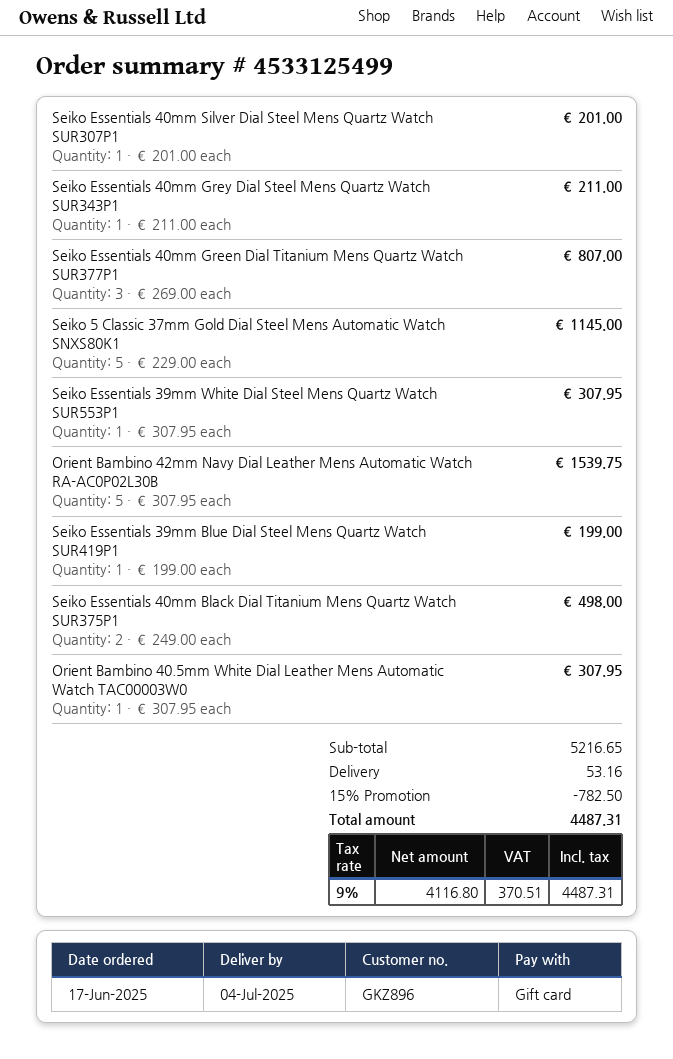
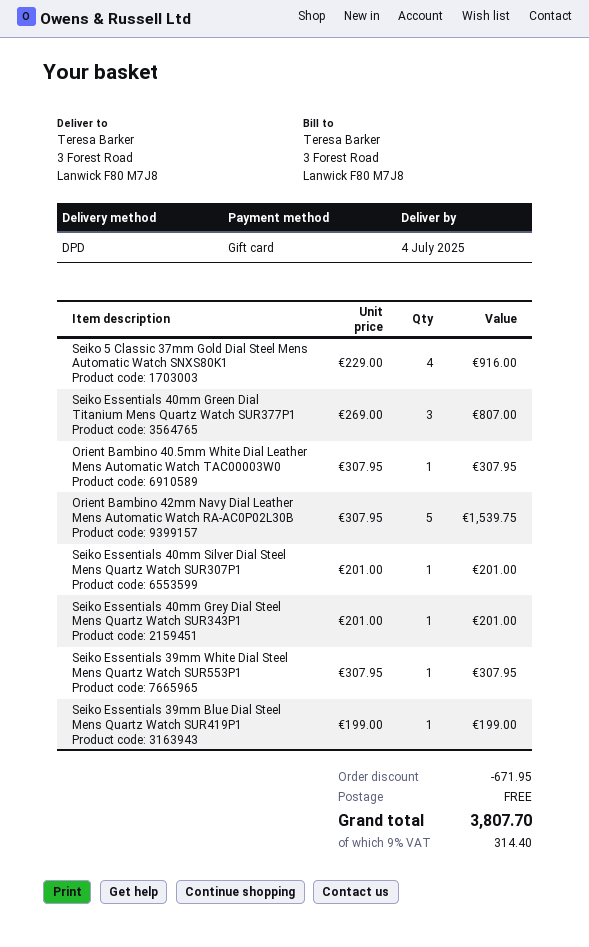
Seiko Essentials 40mm Grey Dial Steel Mens Quartz Watch SUR343P1: 1 x 211.00 = 211.00 -> 1 x 201.00 = 201.00
Seiko 5 Classic 37mm Gold Dial Steel Mens Automatic Watch SNXS80K1: 5 x 229.00 = 1145.00 -> 4 x 229.00 = 916.00
Seiko Essentials 40mm Black Dial Titanium Mens Quartz Watch SUR375P1: 2 x 249.00 = 498.00 -> none
discount: 782.50 -> 671.95
shipping: 53.16 -> 0.00
tax: 9% = 370.51 -> 9% = 314.40
total: 4487.31 -> 3807.70

